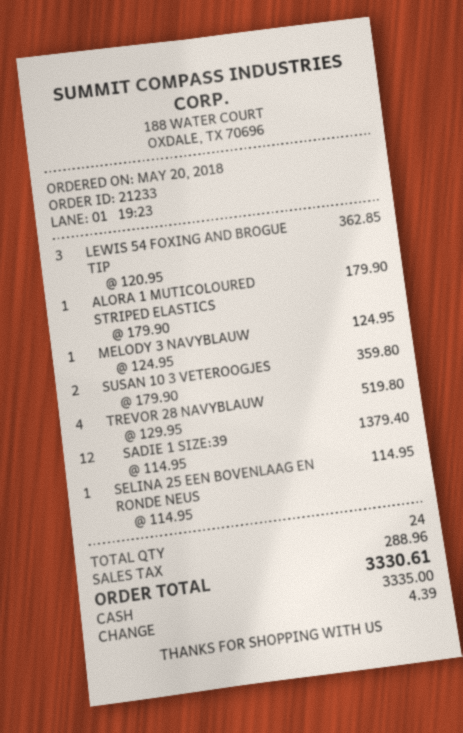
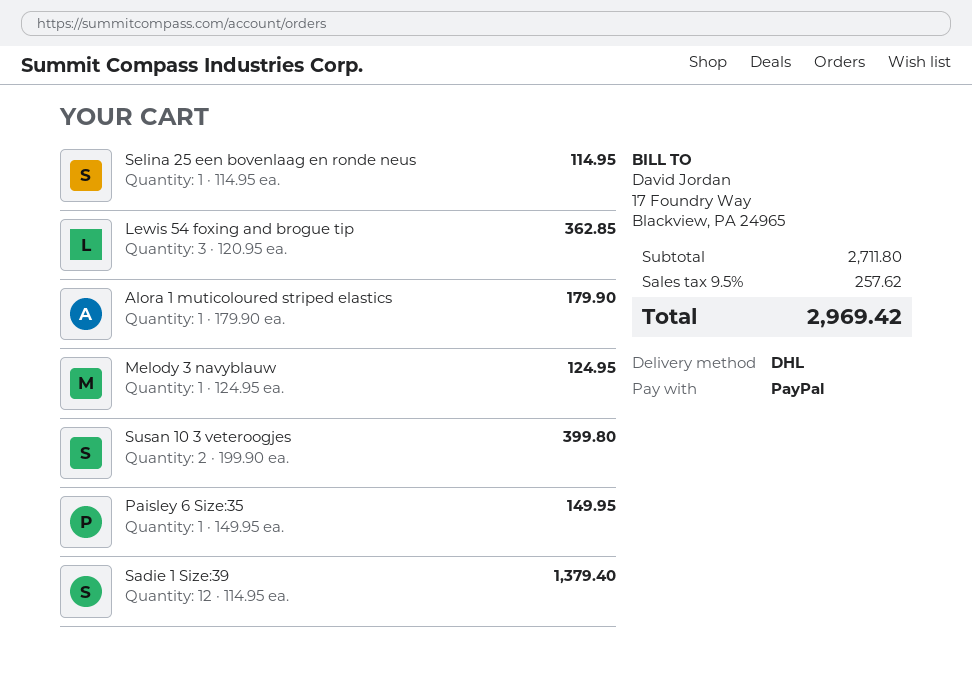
payment method: cash -> PayPal
SUSAN 10 3 VETEROOGJES: 2 x 179.90 = 359.80 -> 2 x 199.90 = 399.80
TREVOR 28 NAVYBLAUW: 4 x 129.95 = 519.80 -> none
Paisley 6 Size:35: none -> 1 x 149.95 = 149.95
tax: 288.96 -> 257.62
total: 3330.61 -> 2969.42

